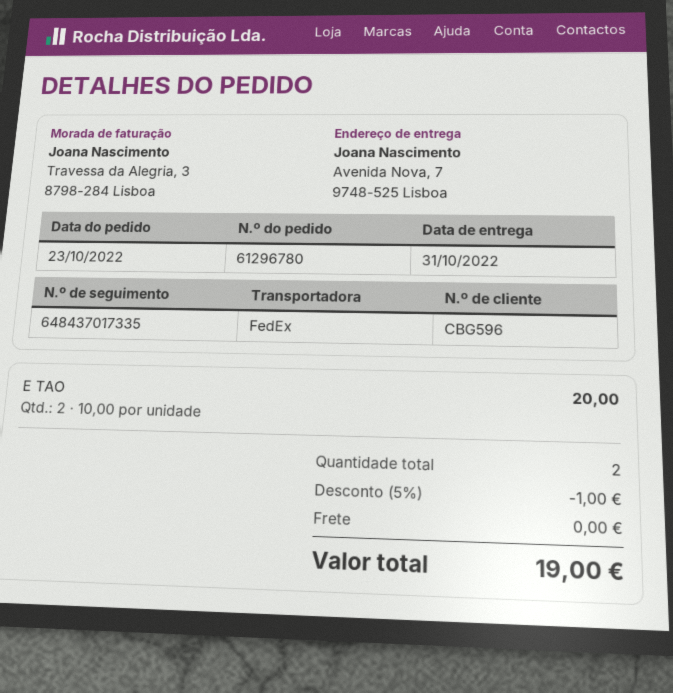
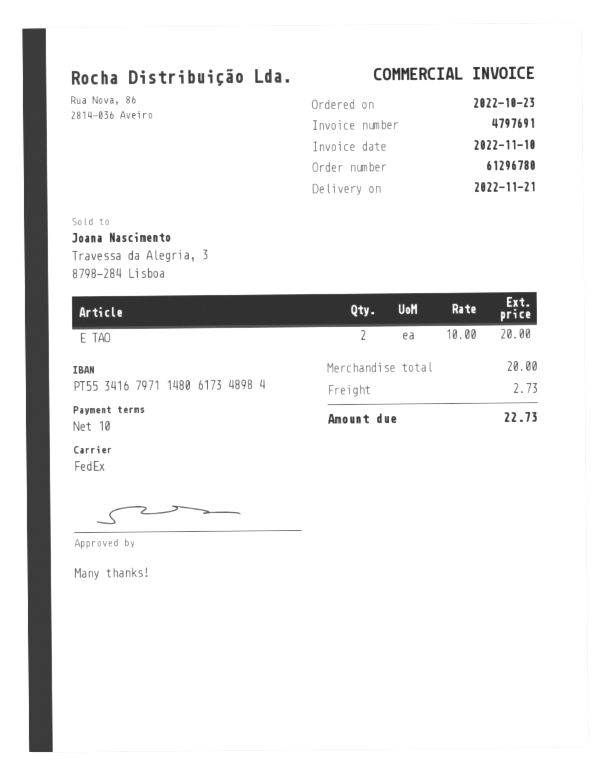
delivery date: 2022-10-31 -> 2022-11-21
discount: 5% = 1.00 -> none
shipping: 0.00 -> 2.73
total: 19.00 -> 22.73

